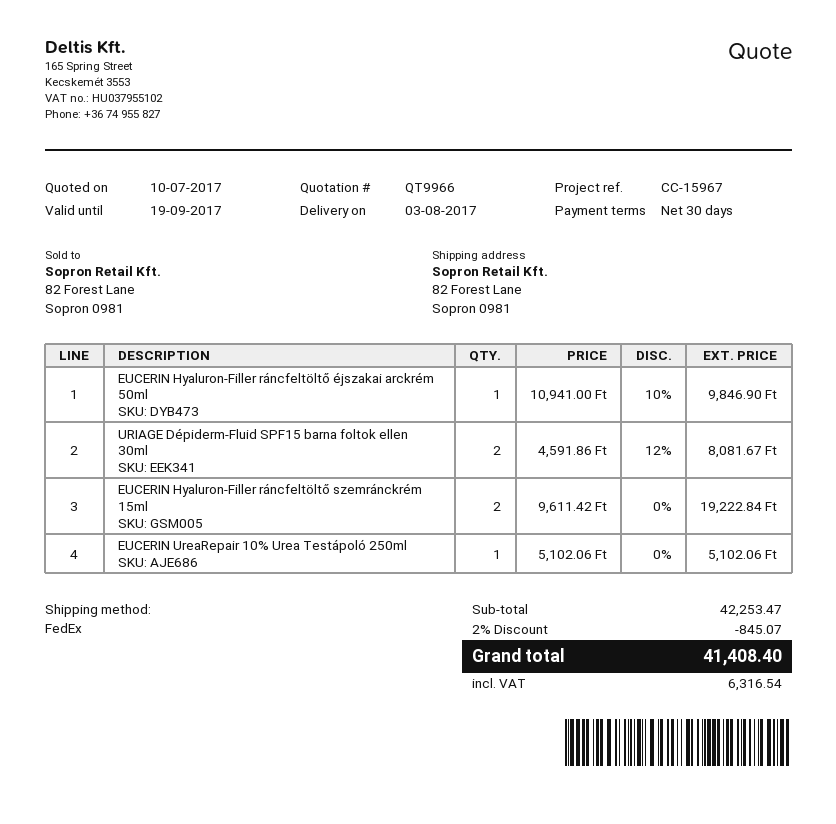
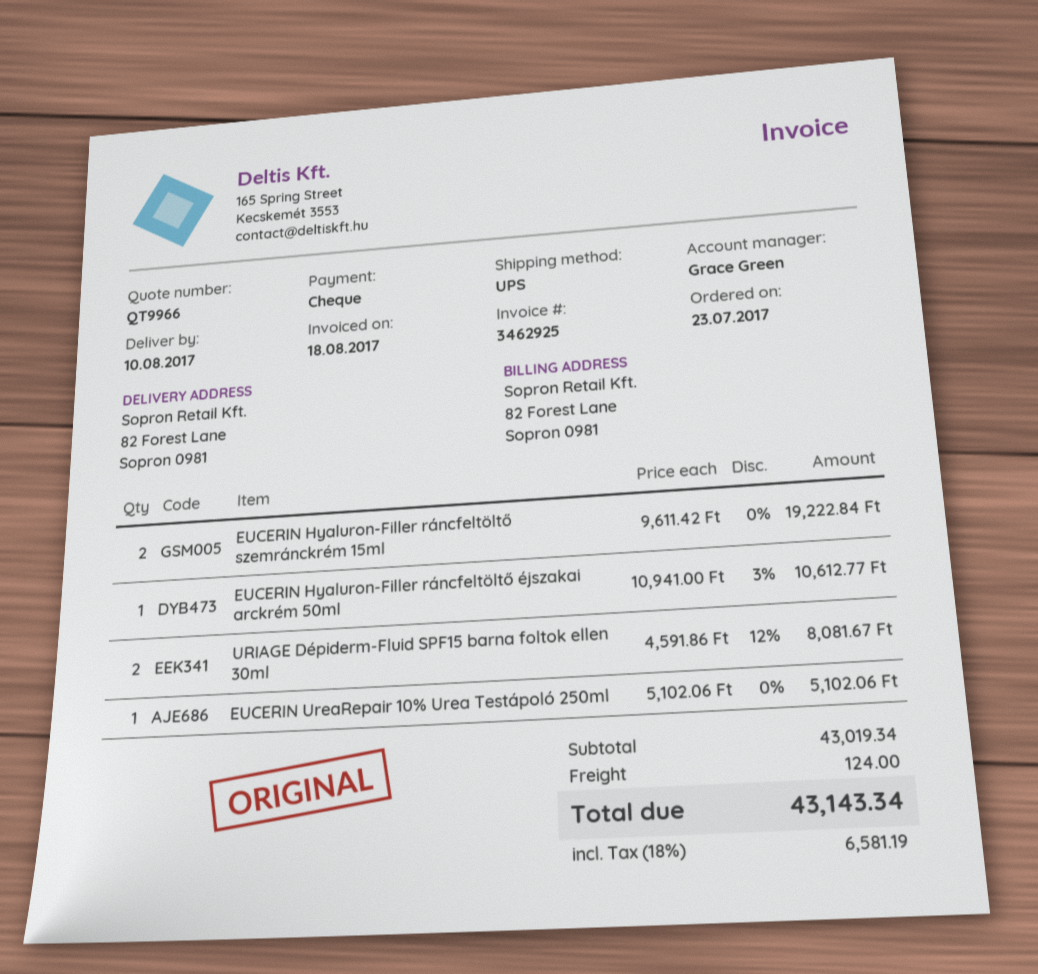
delivery date: 2017-08-03 -> 2017-08-10
shipping method: FedEx -> UPS
EUCERIN Hyaluron-Filler ráncfeltöltő éjszakai arckrém 50ml: 1 x 10941.00 - 10% = 9846.90 -> 1 x 10941.00 - 3% = 10612.77
subtotal: 42253.47 -> 43019.34
discount: 2% = 845.07 -> none
shipping: none -> 124.00
tax: 6316.54 -> 6581.19
total: 41408.40 -> 43143.34

